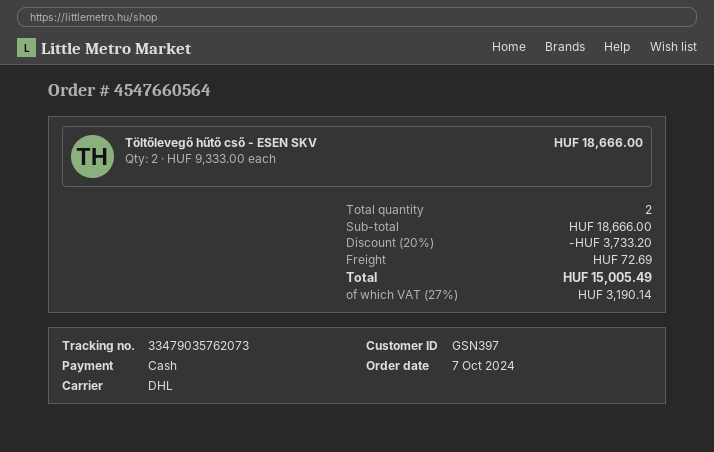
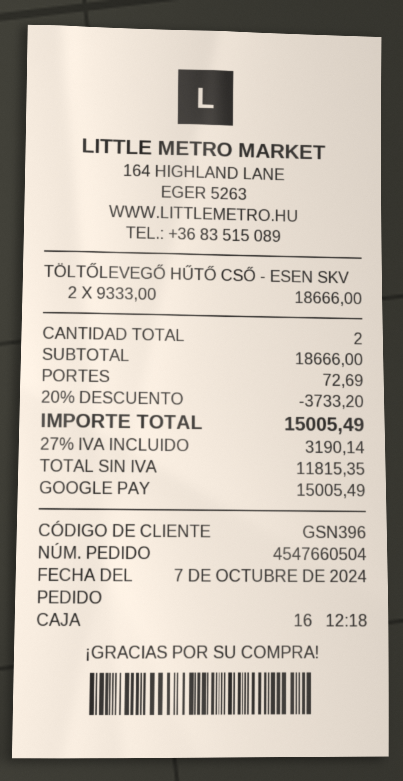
order number: 4547660564 -> 4547660504
customer number: GSN397 -> GSN396
payment method: cash -> Google Pay

